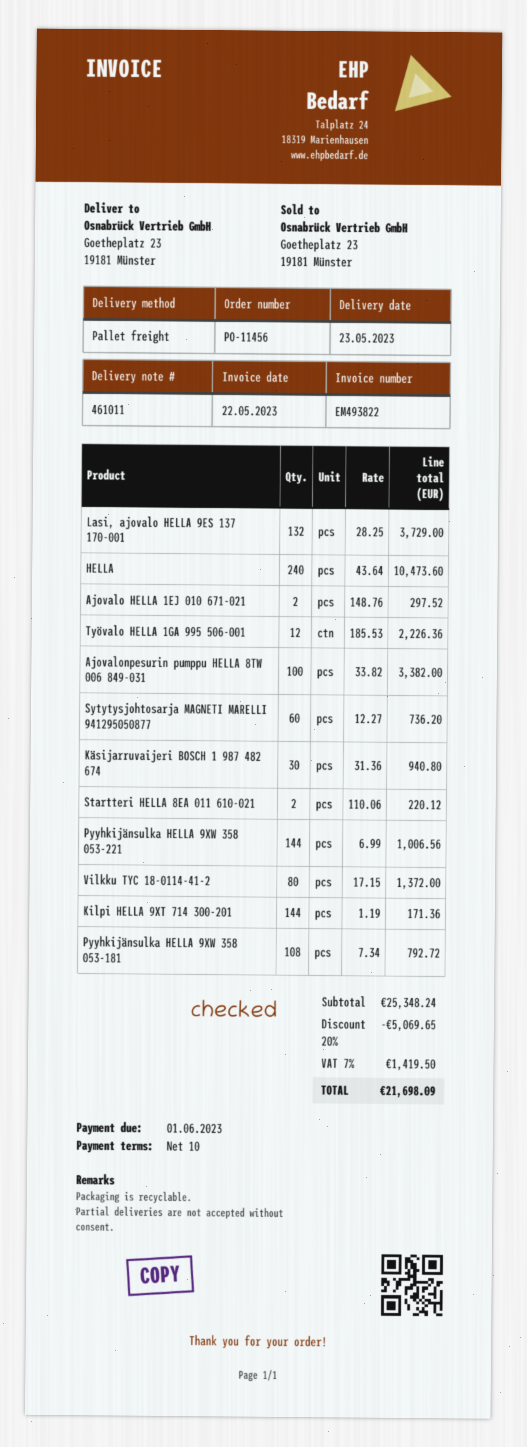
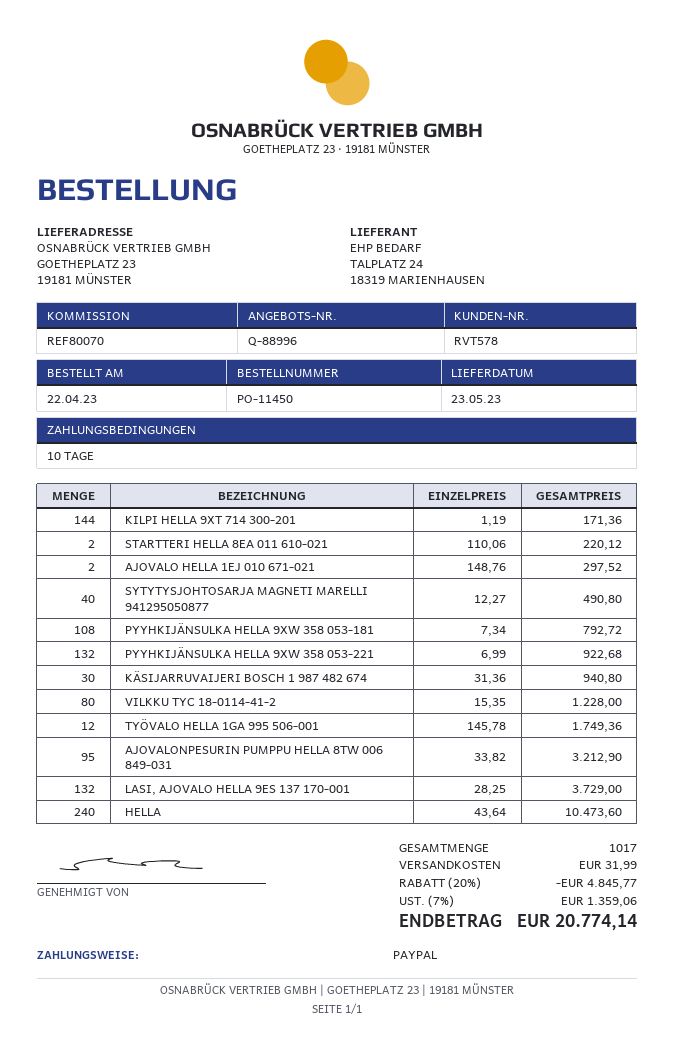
order number: PO-11456 -> PO-11450
Työvalo HELLA 1GA 995 506-001: 12 x 185.53 = 2226.36 -> 12 x 145.78 = 1749.36
Ajovalonpesurin pumppu HELLA 8TW 006 849-031: 100 x 33.82 = 3382.00 -> 95 x 33.82 = 3212.90
Sytytysjohtosarja MAGNETI MARELLI 941295050877: 60 x 12.27 = 736.20 -> 40 x 12.27 = 490.80
Pyyhkijänsulka HELLA 9XW 358 053-221: 144 x 6.99 = 1006.56 -> 132 x 6.99 = 922.68
Vilkku TYC 18-0114-41-2: 80 x 17.15 = 1372.00 -> 80 x 15.35 = 1228.00
discount: 20% = 5069.65 -> 20% = 4845.77
shipping: none -> 31.99
tax: 7% = 1419.50 -> 7% = 1359.06
total: 21698.09 -> 20774.14

